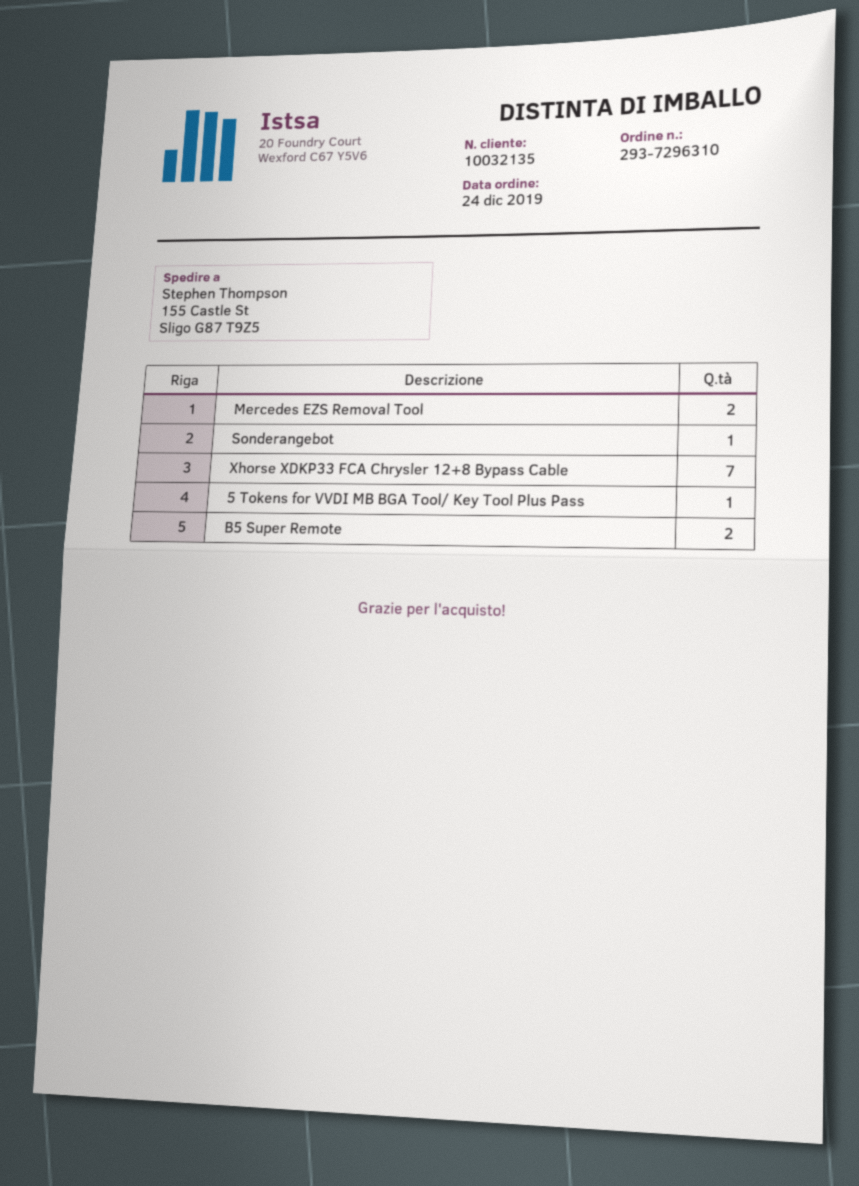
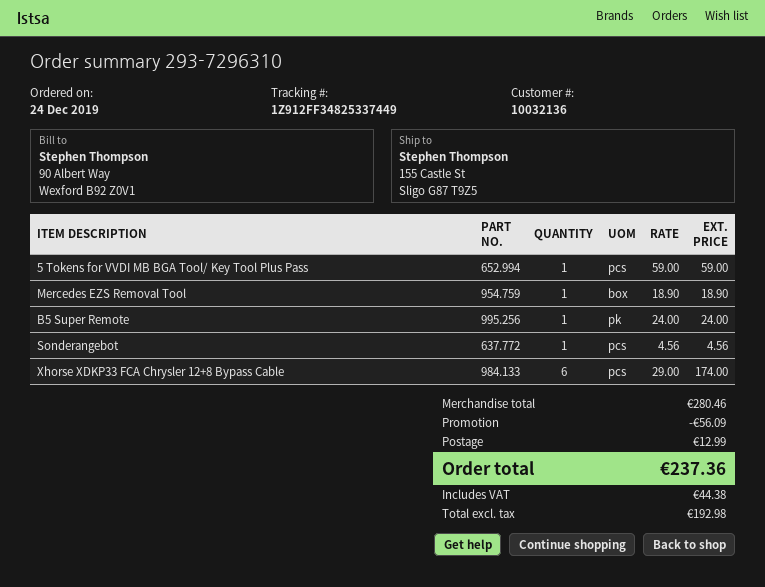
customer number: 10032135 -> 10032136
Mercedes EZS Removal Tool: 2 -> 1
Xhorse XDKP33 FCA Chrysler 12+8 Bypass Cable: 7 -> 6
B5 Super Remote: 2 -> 1

